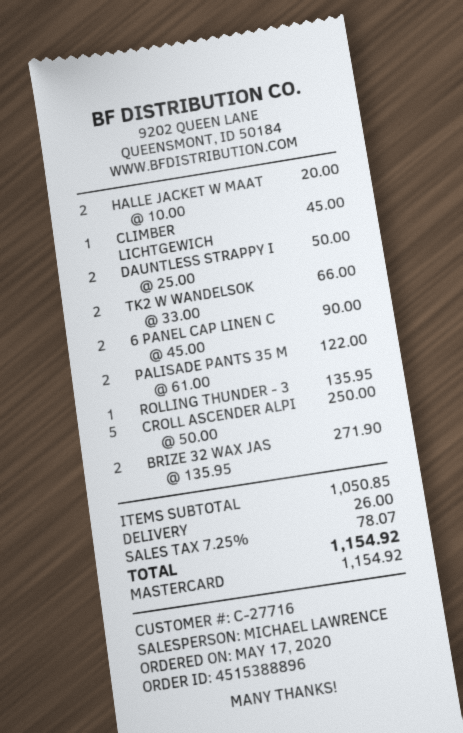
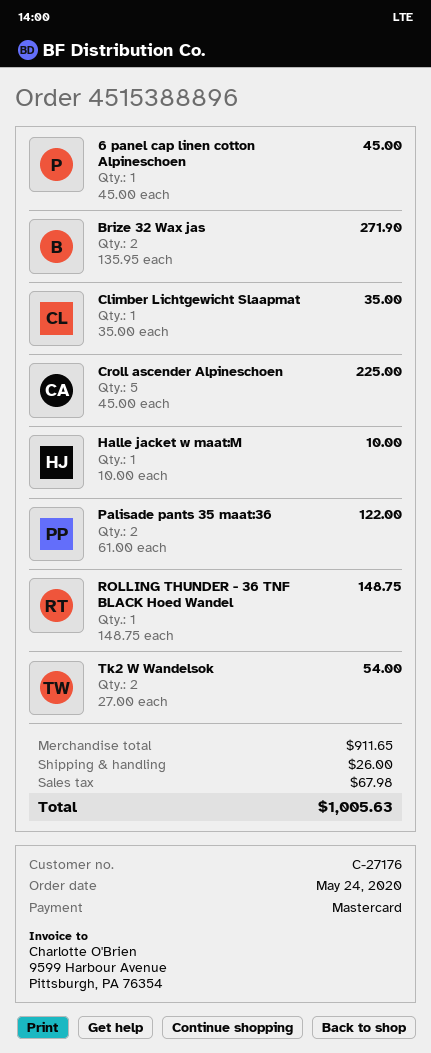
order date: 2020-05-17 -> 2020-05-24
customer number: C-27716 -> C-27176
HALLE JACKET W MAAT: 2 x 10.00 = 20.00 -> 1 x 10.00 = 10.00
CLIMBER LICHTGEWICH: 1 x 45.00 = 45.00 -> 1 x 35.00 = 35.00
DAUNTLESS STRAPPY I: 2 x 25.00 = 50.00 -> none
TK2 W WANDELSOK: 2 x 33.00 = 66.00 -> 2 x 27.00 = 54.00
6 PANEL CAP LINEN C: 2 x 45.00 = 90.00 -> 1 x 45.00 = 45.00
ROLLING THUNDER - 3: 1 x 135.95 = 135.95 -> 1 x 148.75 = 148.75
CROLL ASCENDER ALPI: 5 x 50.00 = 250.00 -> 5 x 45.00 = 225.00
subtotal: 1050.85 -> 911.65
tax: 78.07 -> 67.98
total: 1154.92 -> 1005.63

